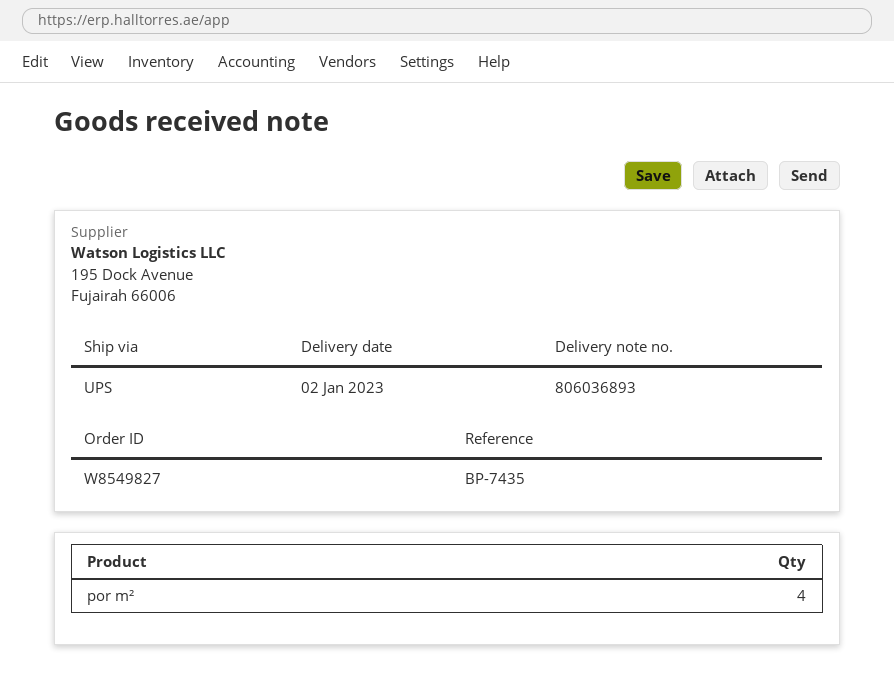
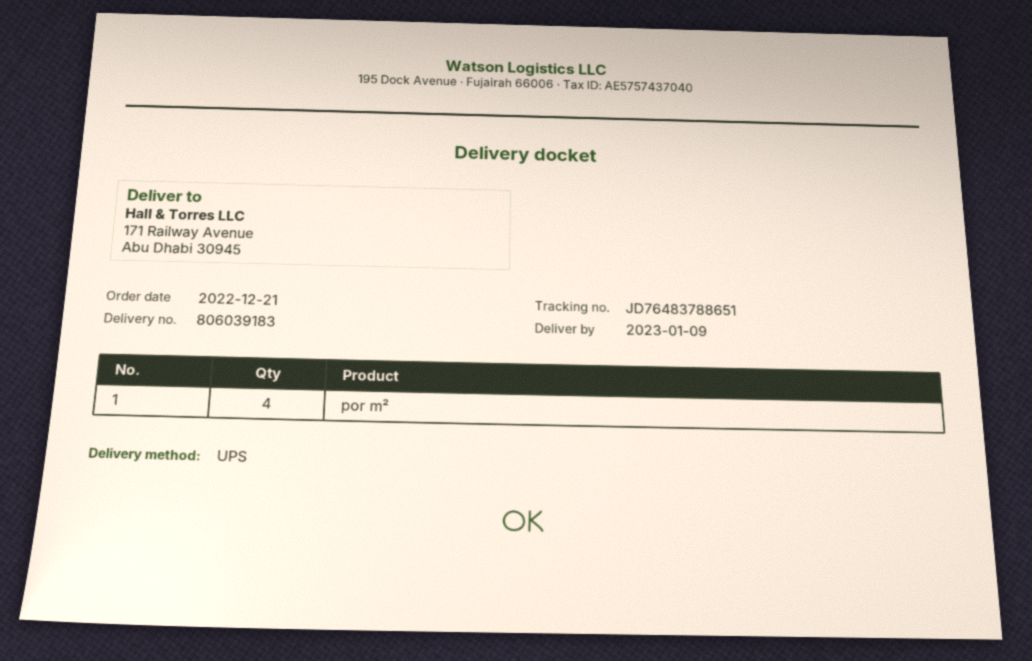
delivery note number: 806036893 -> 806039183
delivery date: 2023-01-02 -> 2023-01-09

